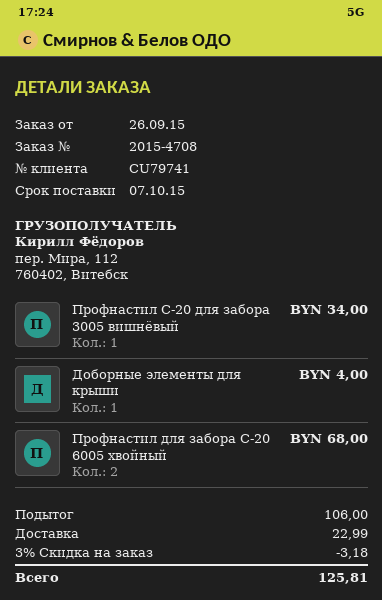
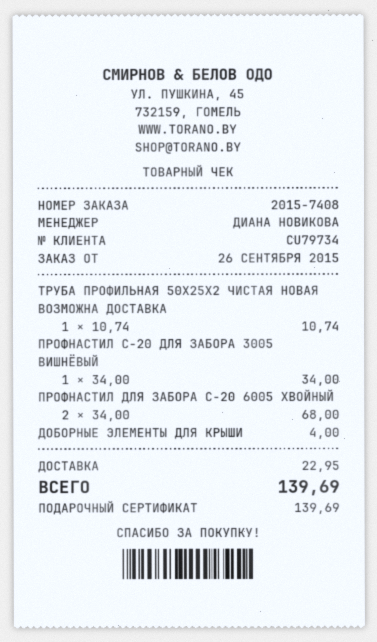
order number: 2015-4708 -> 2015-7408
customer number: CU79741 -> CU79734
ТРУБА ПРОФИЛЬНАЯ 50Х25Х2 ЧИСТАЯ НОВАЯ ВОЗМОЖНА ДОСТАВКА: none -> 1 for 10.74
discount: 3% = 3.18 -> none
shipping: 22.99 -> 22.95
total: 125.81 -> 139.69

